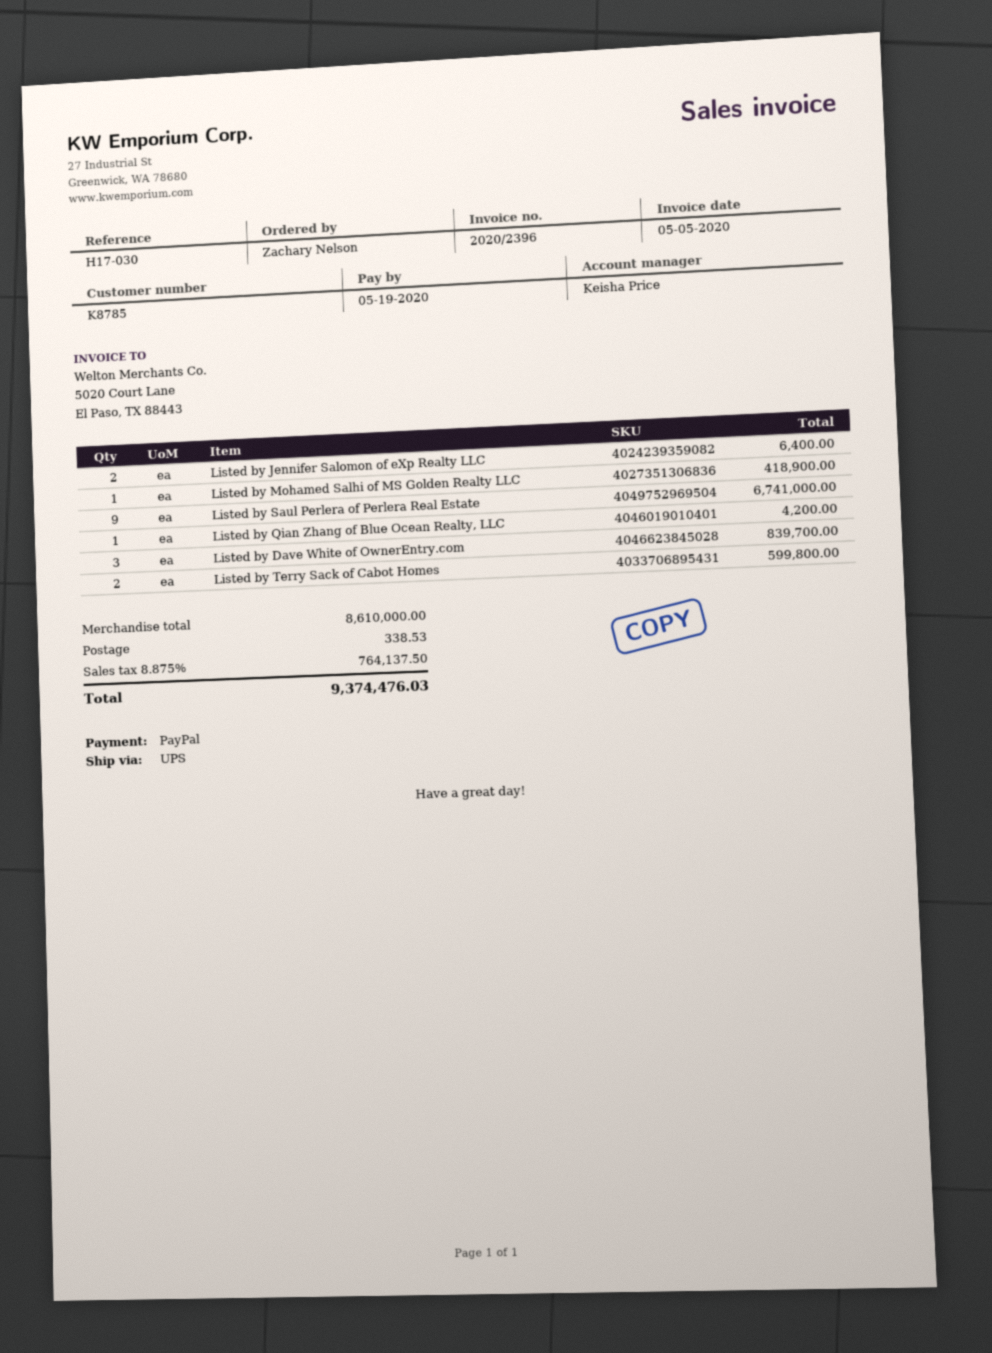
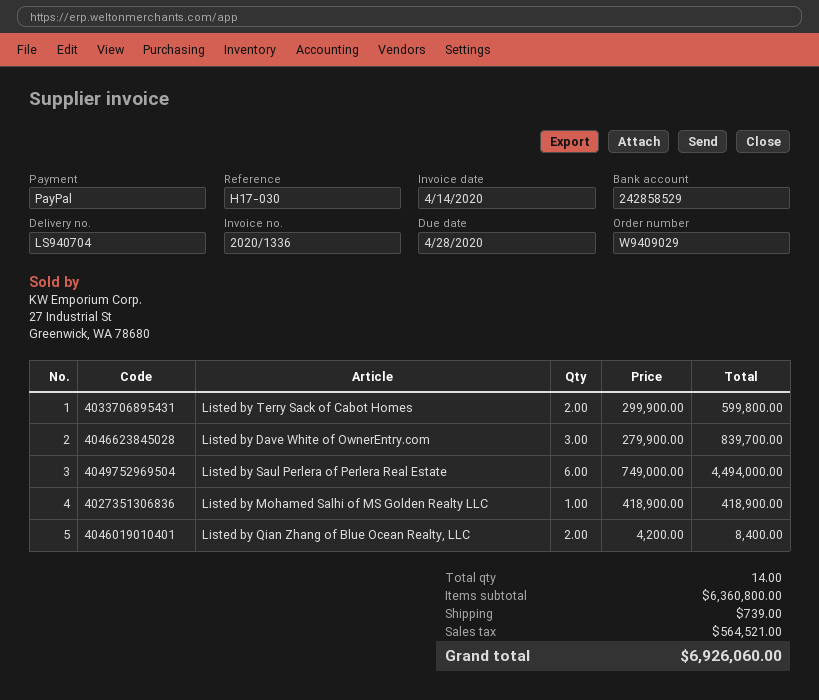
invoice number: 2020/2396 -> 2020/1336
invoice date: 2020-05-05 -> 2020-04-14
due date: 2020-05-19 -> 2020-04-28
Listed by Jennifer Salomon of eXp Realty LLC: 2 for 6400.00 -> none
Listed by Saul Perlera of Perlera Real Estate: 9 for 6741000.00 -> 6 for 4494000.00
Listed by Qian Zhang of Blue Ocean Realty, LLC: 1 for 4200.00 -> 2 for 8400.00
subtotal: 8610000.00 -> 6360800.00
shipping: 338.53 -> 739.00
tax: 764137.50 -> 564521.00
total: 9374476.03 -> 6926060.00

